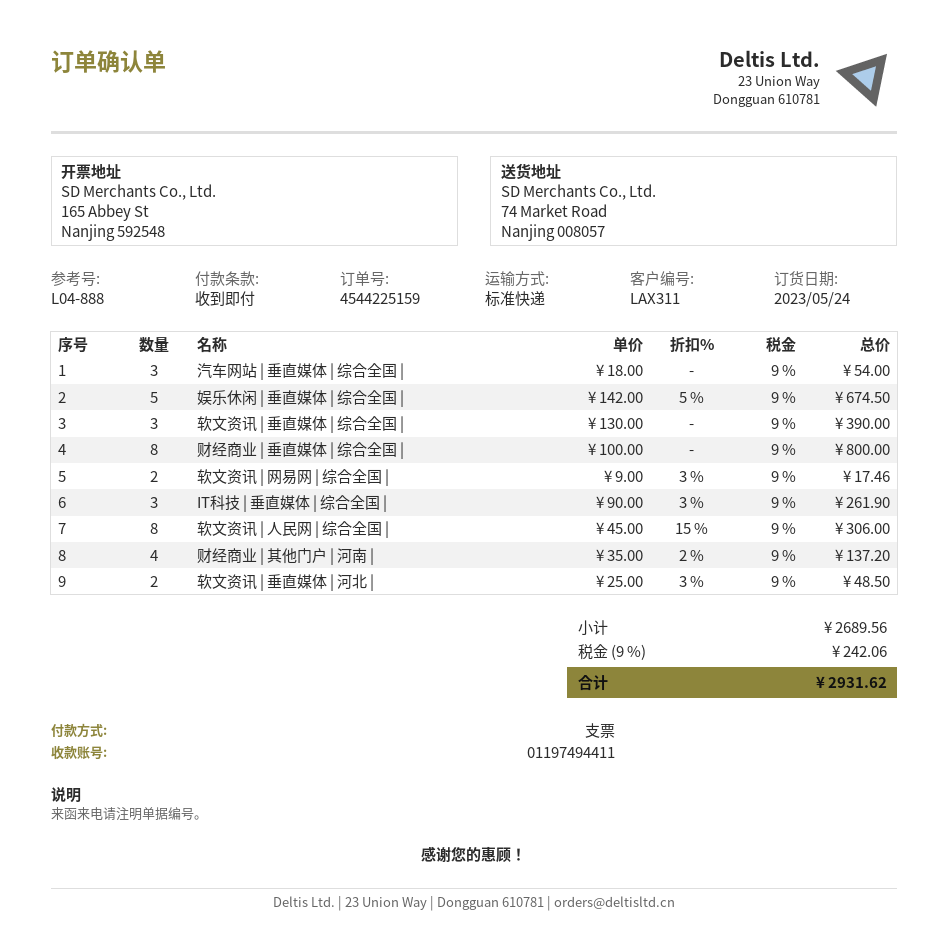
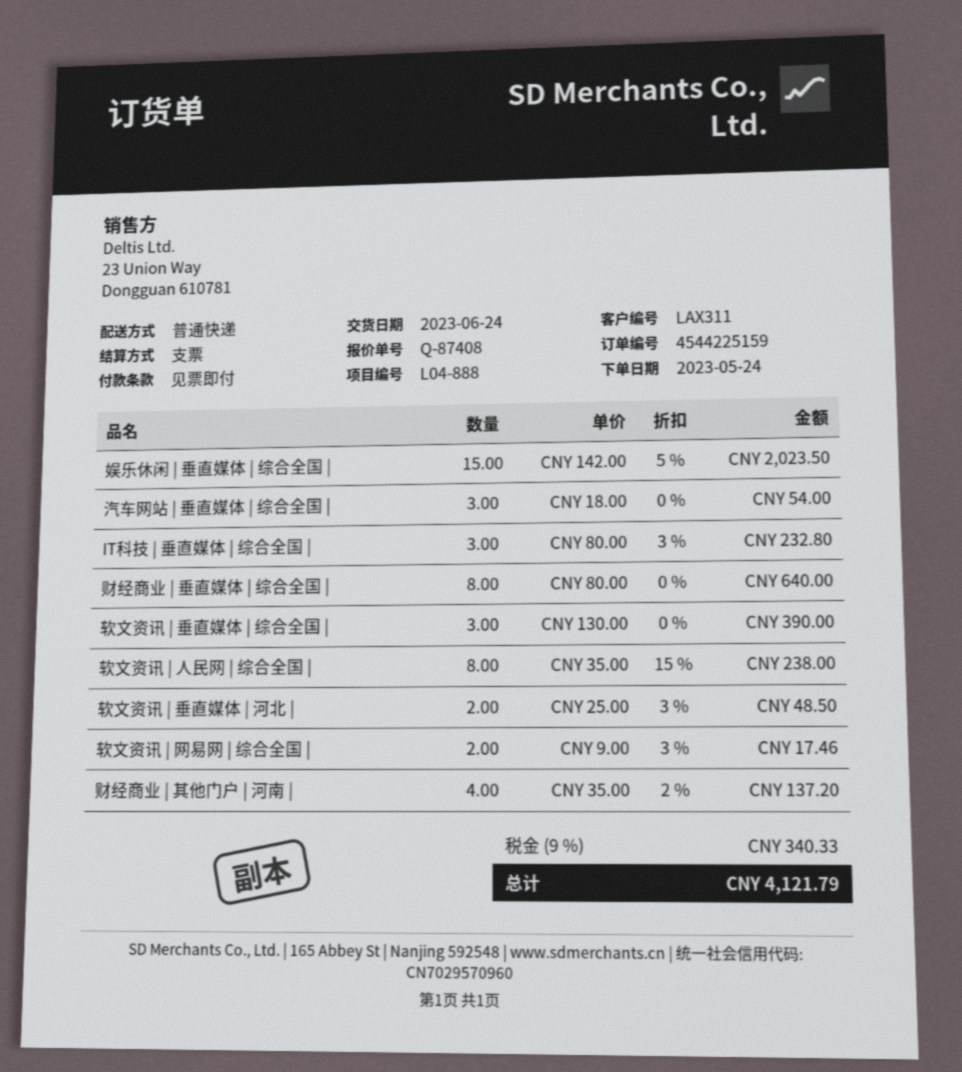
娱乐休闲 | 垂直媒体 | 综合全国 |: 5 x 142.00 - 5% = 674.50 -> 15 x 142.00 - 5% = 2023.50
财经商业 | 垂直媒体 | 综合全国 |: 8 x 100.00 = 800.00 -> 8 x 80.00 = 640.00
IT科技 | 垂直媒体 | 综合全国 |: 3 x 90.00 - 3% = 261.90 -> 3 x 80.00 - 3% = 232.80
软文资讯 | 人民网 | 综合全国 |: 8 x 45.00 - 15% = 306.00 -> 8 x 35.00 - 15% = 238.00
tax: 9% = 242.06 -> 9% = 340.33
total: 2931.62 -> 4121.79

